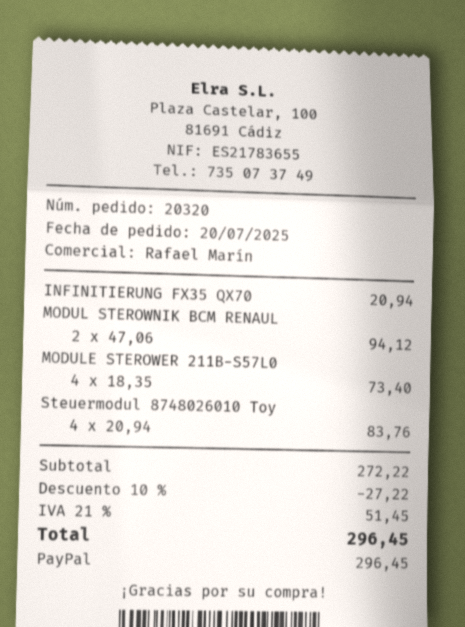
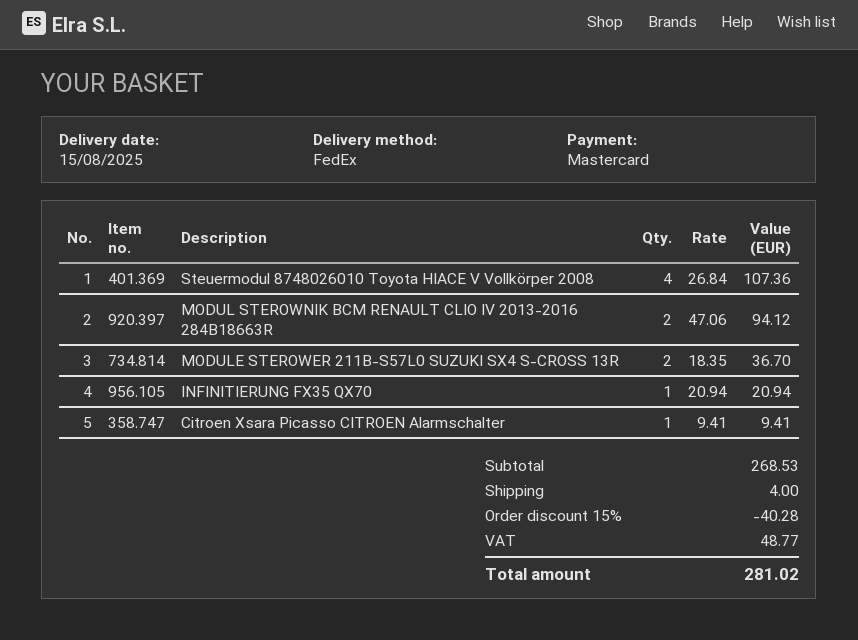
payment method: PayPal -> Mastercard
MODULE STEROWER 211B-S57L0: 4 x 18.35 = 73.40 -> 2 x 18.35 = 36.70
Steuermodul 8748026010 Toy: 4 x 20.94 = 83.76 -> 4 x 26.84 = 107.36
Citroen Xsara Picasso CITROEN Alarmschalter: none -> 1 x 9.41 = 9.41
subtotal: 272.22 -> 268.53
discount: 10% = 27.22 -> 15% = 40.28
shipping: none -> 4.00
tax: 51.45 -> 48.77
total: 296.45 -> 281.02

